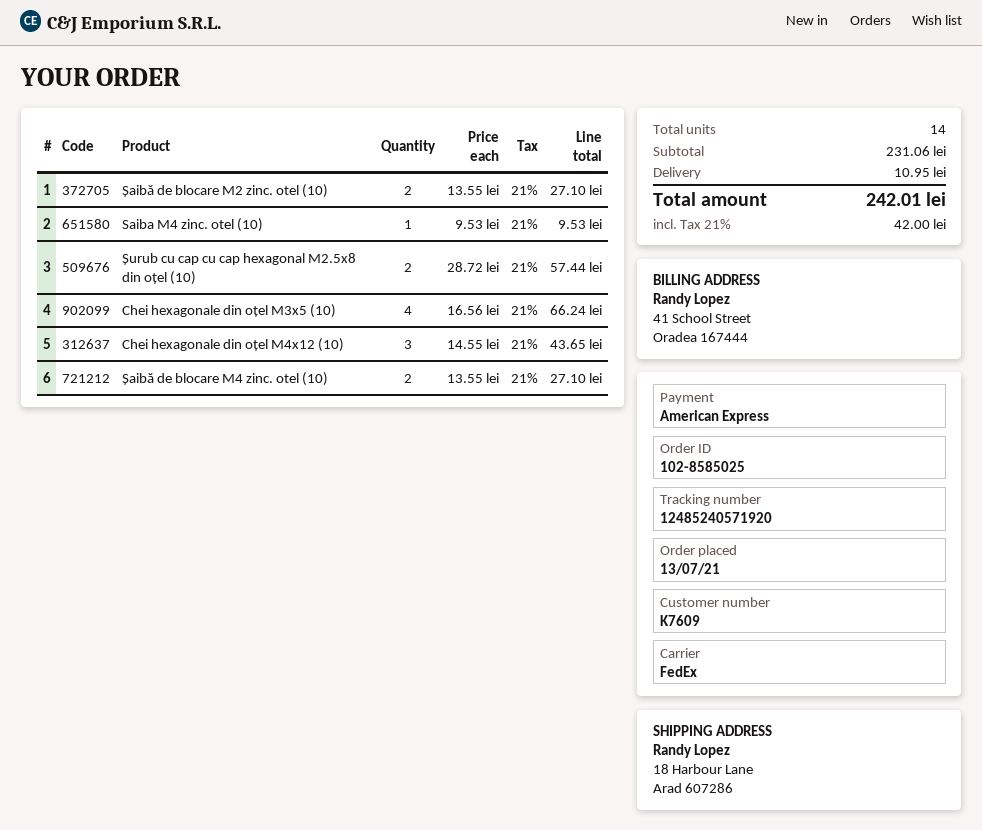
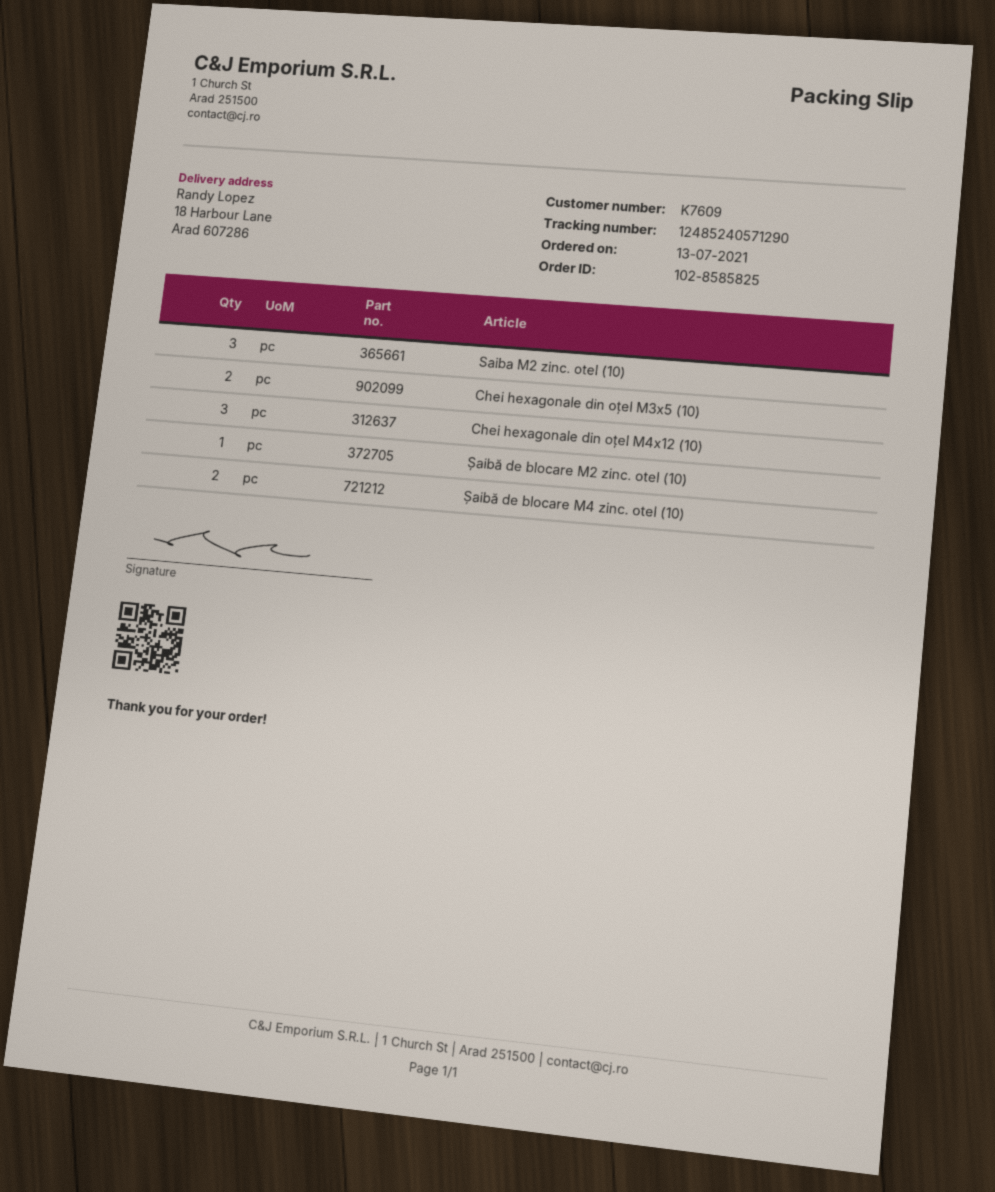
order number: 102-8585025 -> 102-8585825
tracking number: 12485240571920 -> 12485240571290
Șaibă de blocare M2 zinc. otel (10): 2 -> 1
Saiba M4 zinc. otel (10): 1 -> none
Șurub cu cap cu cap hexagonal M2.5x8 din oțel (10): 2 -> none
Chei hexagonale din oțel M3x5 (10): 4 -> 2
Saiba M2 zinc. otel (10): none -> 3

